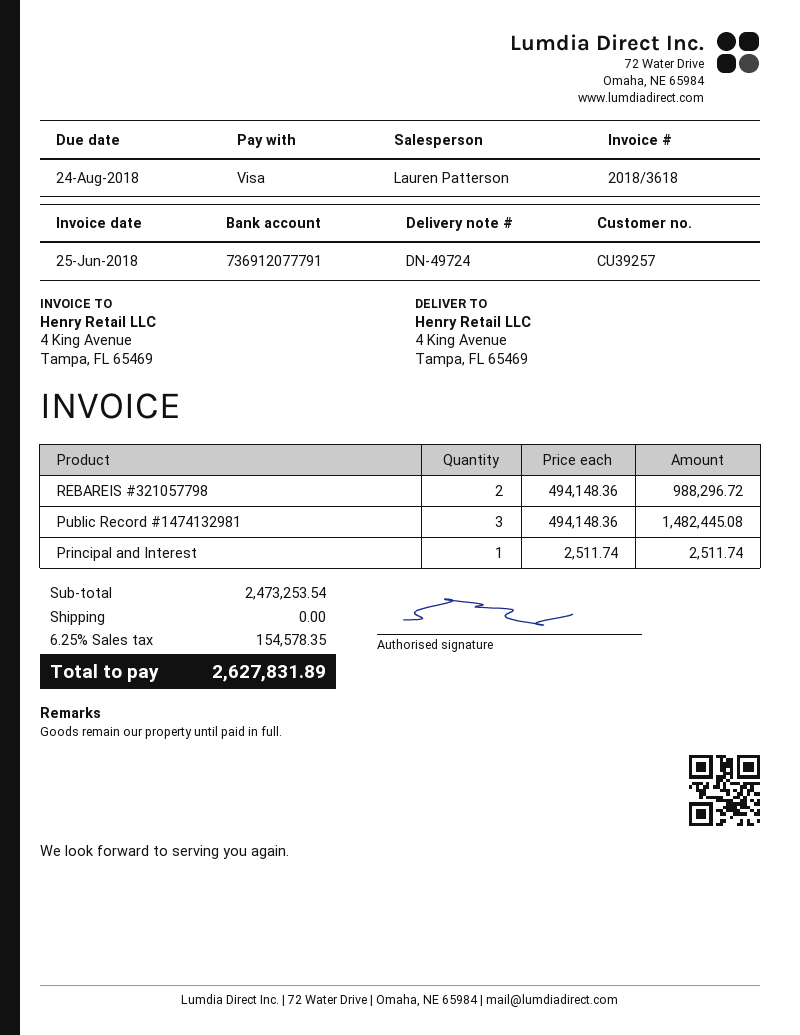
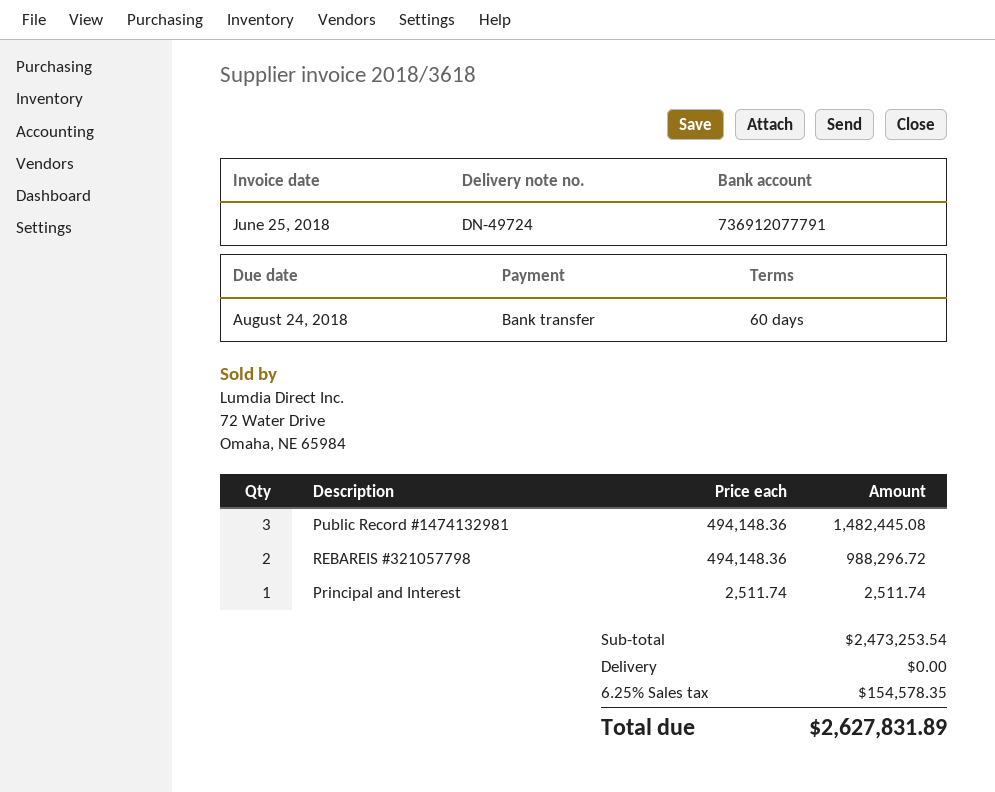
payment method: Visa -> bank transfer

